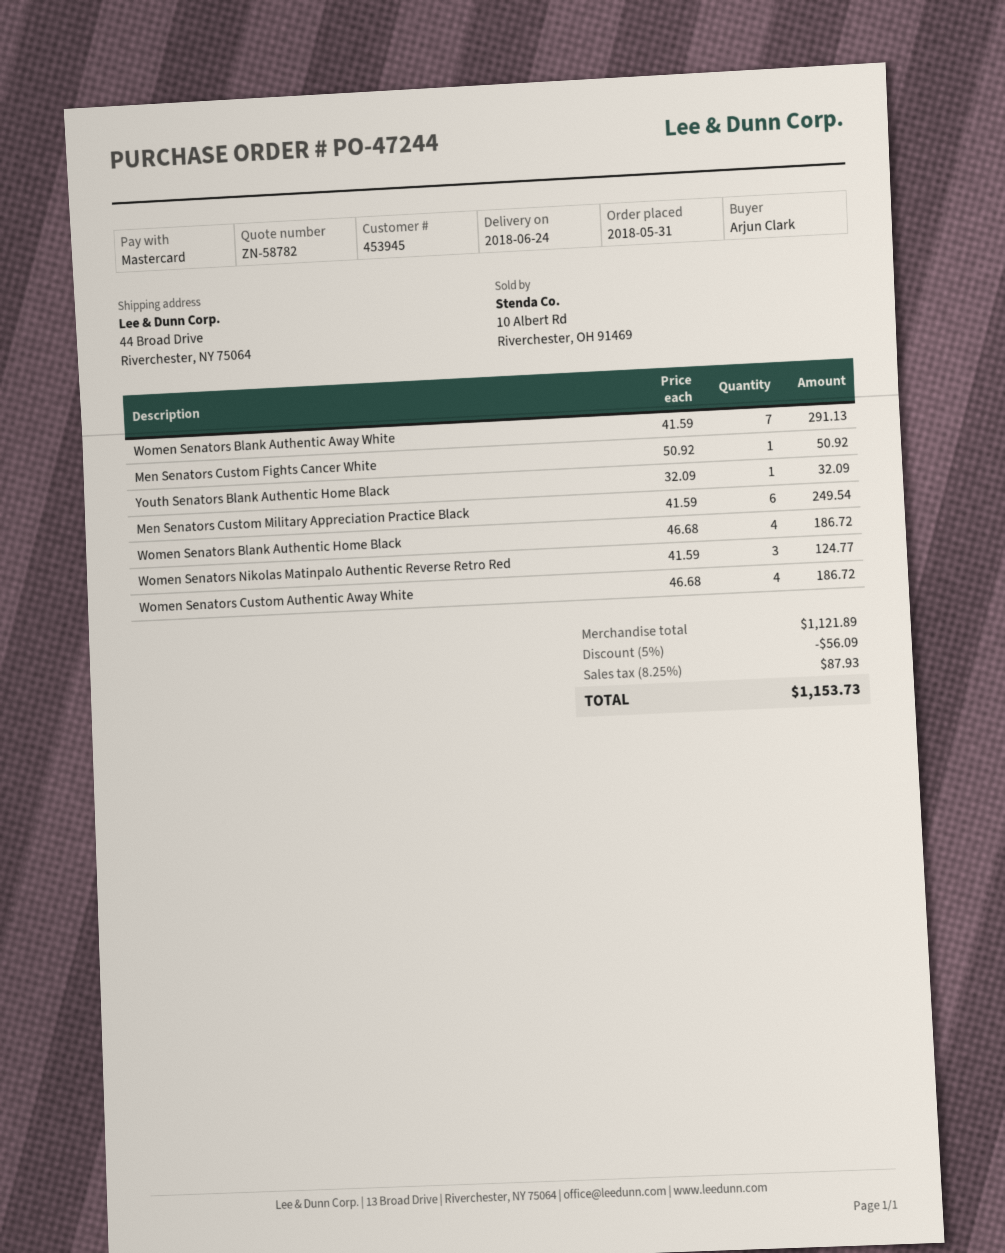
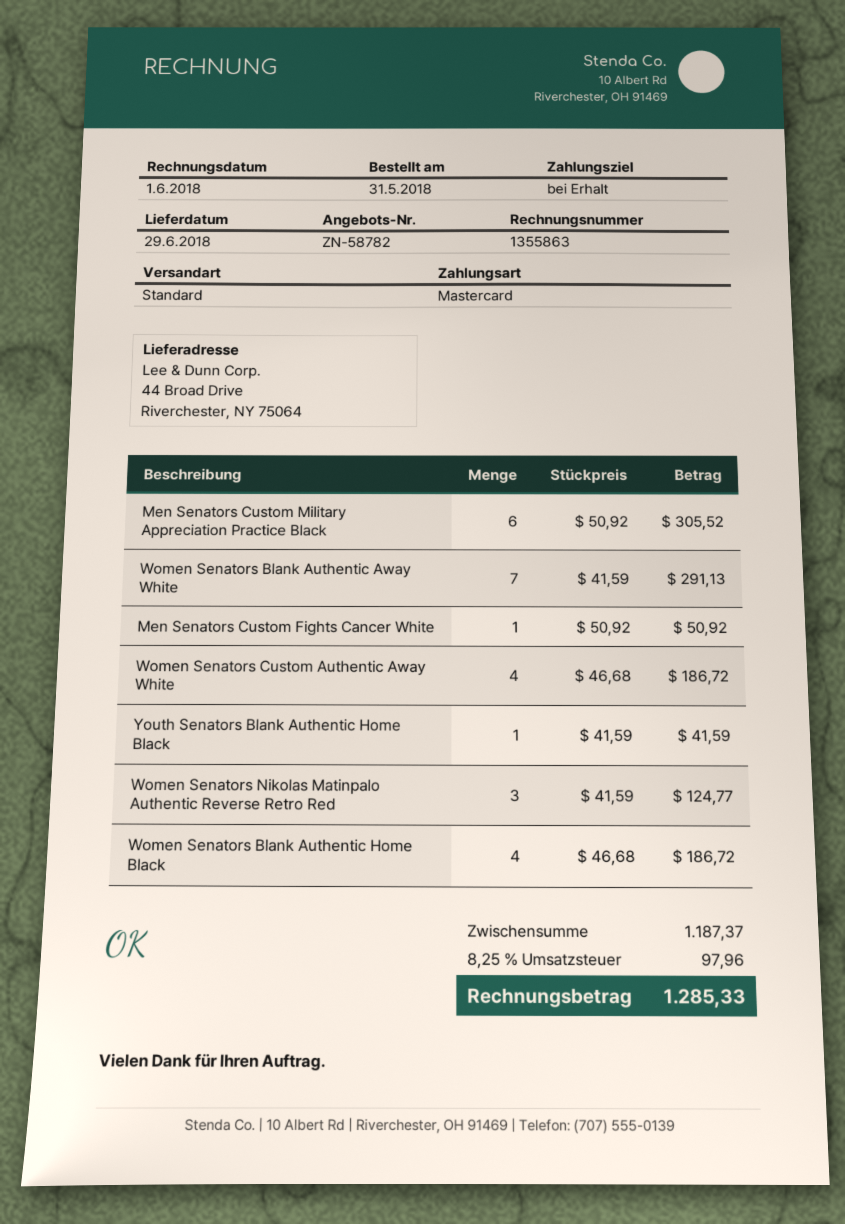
delivery date: 2018-06-24 -> 2018-06-29
Youth Senators Blank Authentic Home Black: 1 x 32.09 = 32.09 -> 1 x 41.59 = 41.59
Men Senators Custom Military Appreciation Practice Black: 6 x 41.59 = 249.54 -> 6 x 50.92 = 305.52
subtotal: 1121.89 -> 1187.37
discount: 5% = 56.09 -> none
tax: 8.25% = 87.93 -> 8.25% = 97.96
total: 1153.73 -> 1285.33

